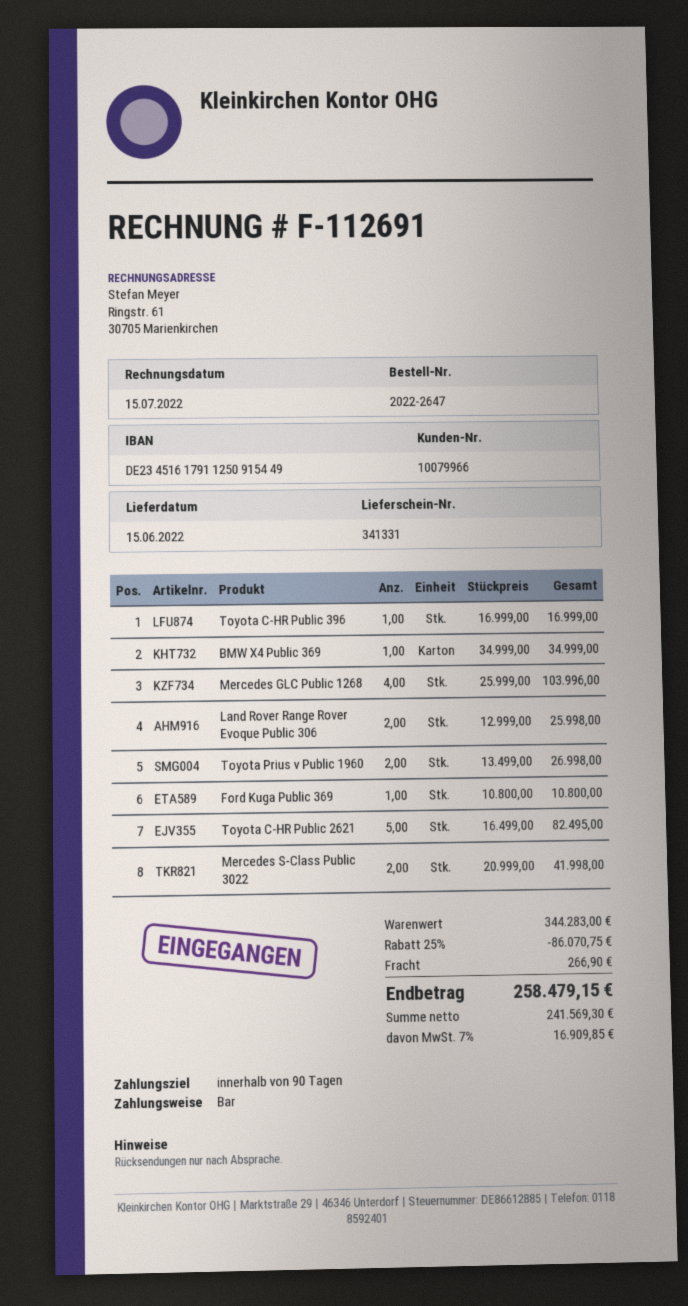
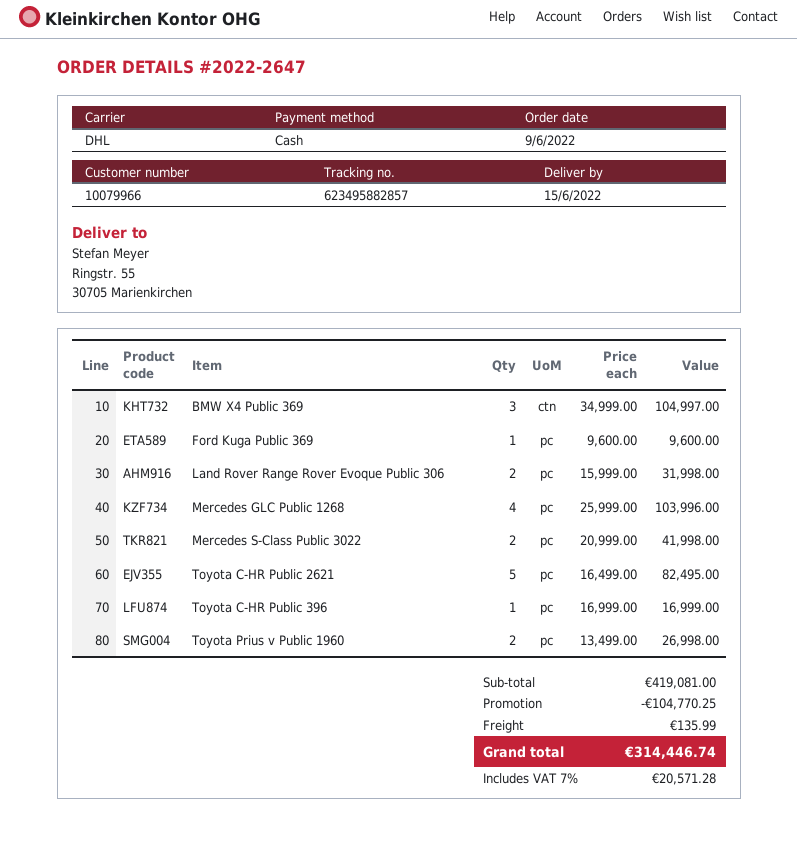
BMW X4 Public 369: 1 x 34999.00 = 34999.00 -> 3 x 34999.00 = 104997.00
Land Rover Range Rover Evoque Public 306: 2 x 12999.00 = 25998.00 -> 2 x 15999.00 = 31998.00
Ford Kuga Public 369: 1 x 10800.00 = 10800.00 -> 1 x 9600.00 = 9600.00
subtotal: 344283.00 -> 419081.00
discount: 86070.75 -> 104770.25
shipping: 266.90 -> 135.99
tax: 7% = 16909.85 -> 7% = 20571.28
total: 258479.15 -> 314446.74

